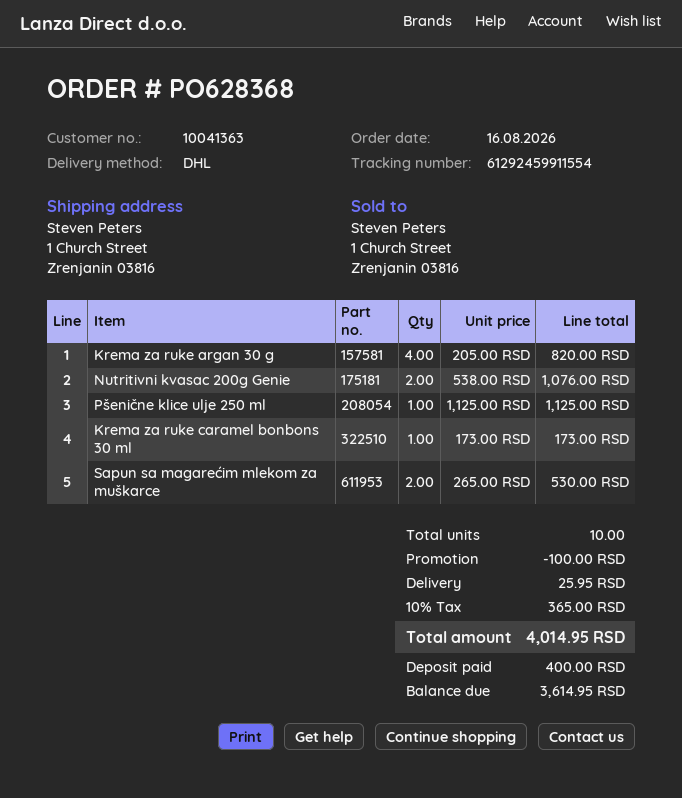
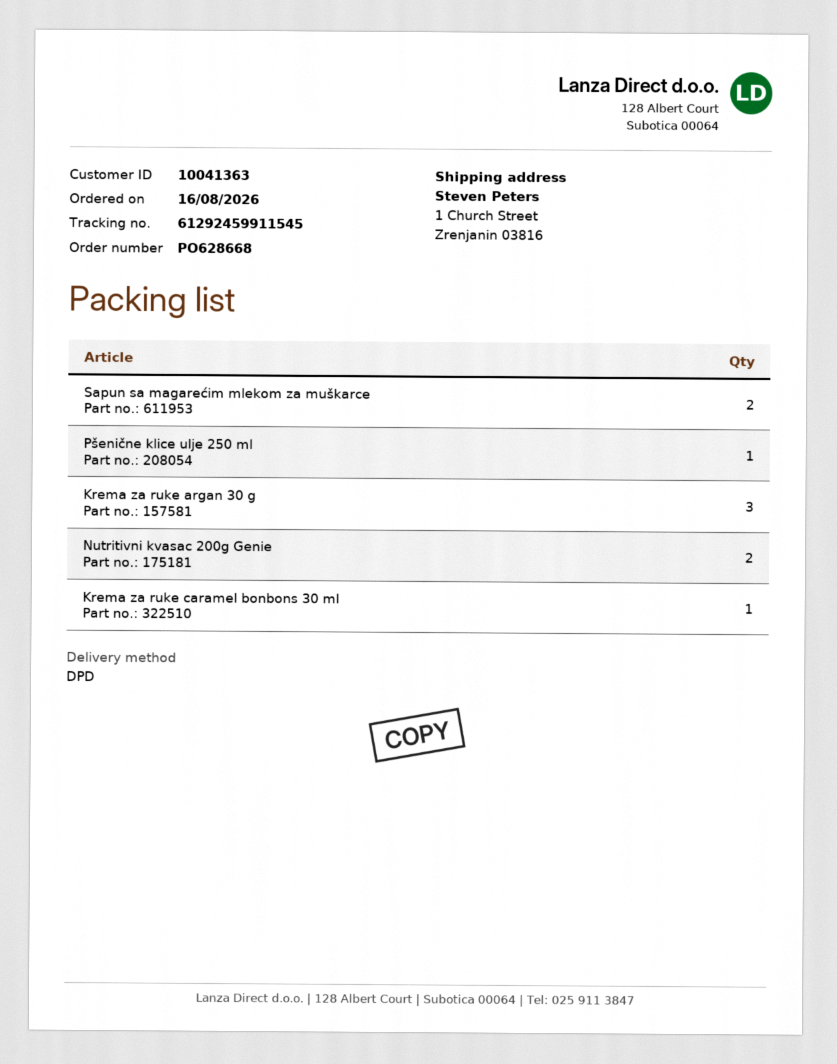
order number: PO628368 -> PO628668
shipping method: DHL -> DPD
tracking number: 61292459911554 -> 61292459911545
Krema za ruke argan 30 g: 4 -> 3

